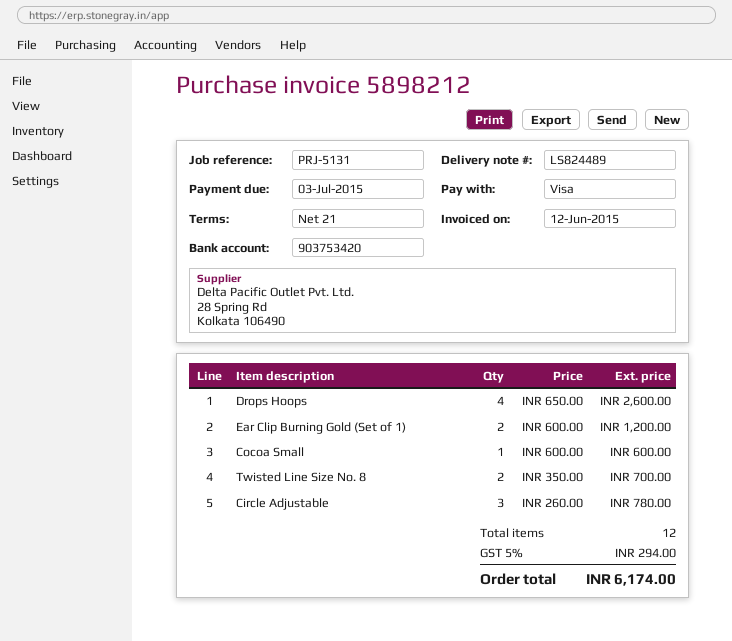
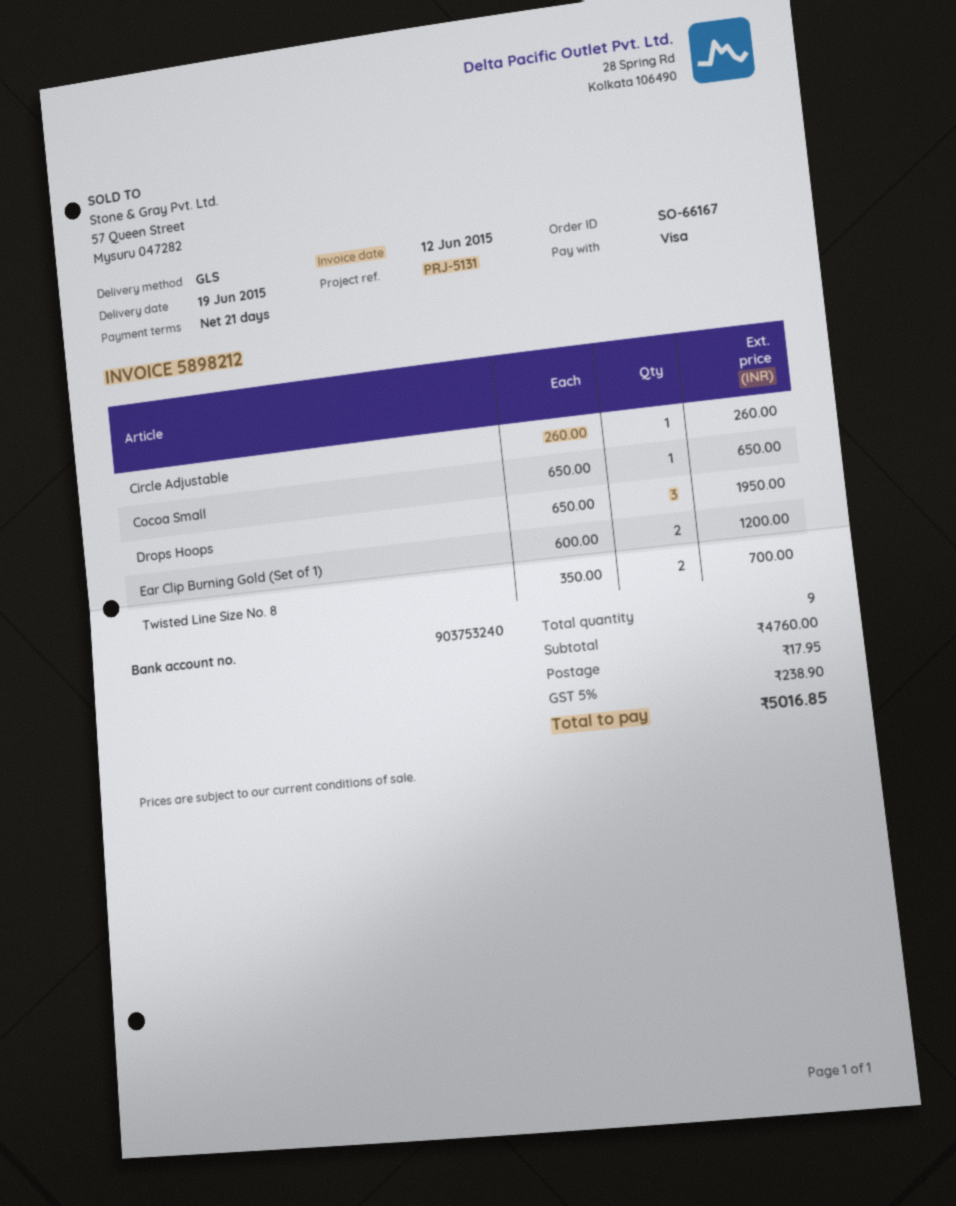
bank account: 903753420 -> 903753240
Drops Hoops: 4 x 650.00 = 2600.00 -> 3 x 650.00 = 1950.00
Cocoa Small: 1 x 600.00 = 600.00 -> 1 x 650.00 = 650.00
Circle Adjustable: 3 x 260.00 = 780.00 -> 1 x 260.00 = 260.00
total quantity: 12 -> 9
shipping: none -> 17.95
tax: 5% = 294.00 -> 5% = 238.90
total: 6174.00 -> 5016.85

